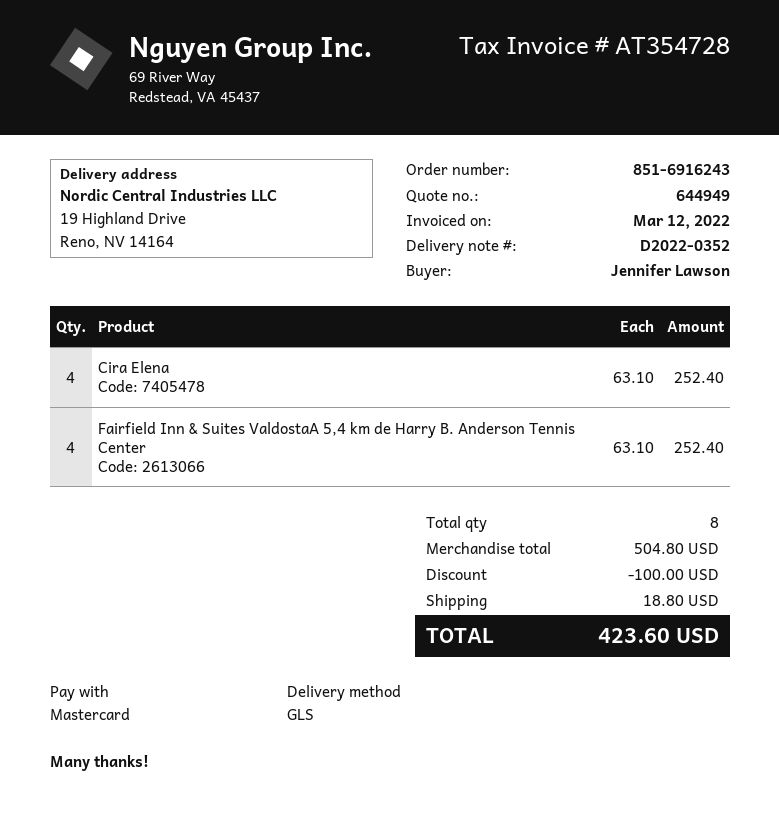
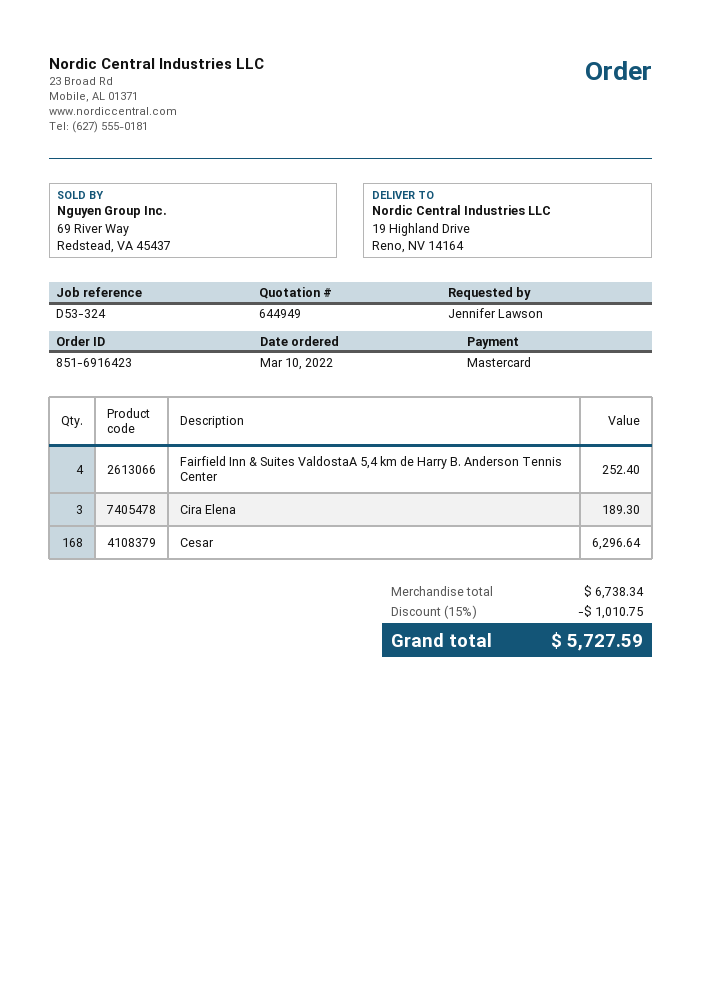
order number: 851-6916243 -> 851-6916423
Cira Elena: 4 for 252.40 -> 3 for 189.30
Cesar: none -> 168 for 6296.64
subtotal: 504.80 -> 6738.34
discount: 100.00 -> 1010.75
shipping: 18.80 -> none
total: 423.60 -> 5727.59

